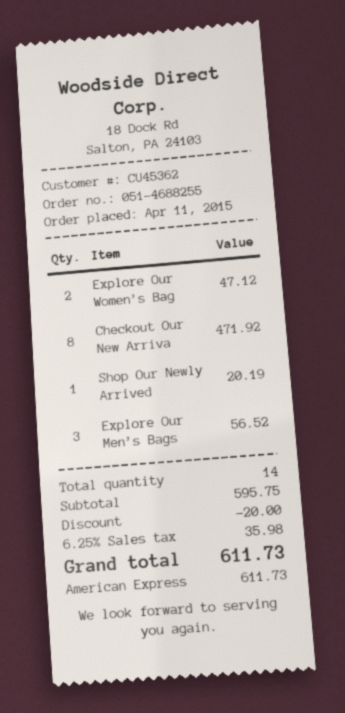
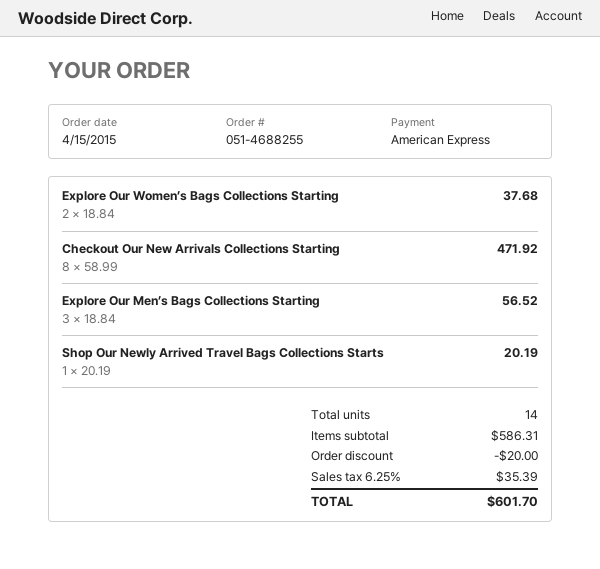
order date: 2015-04-11 -> 2015-04-15
Explore Our Women’s Bag: 2 for 47.12 -> 2 for 37.68
subtotal: 595.75 -> 586.31
tax: 6.25% = 35.98 -> 6.25% = 35.39
total: 611.73 -> 601.70

